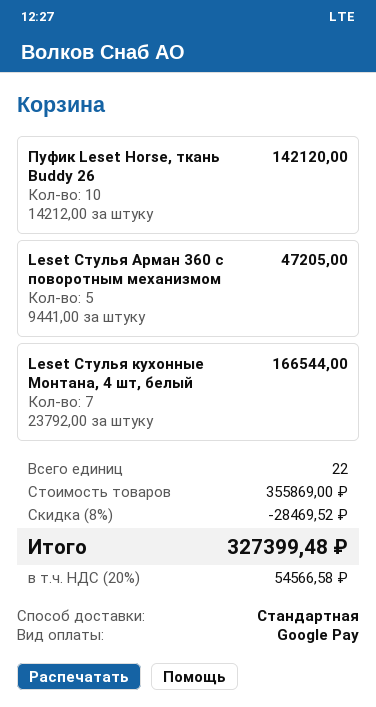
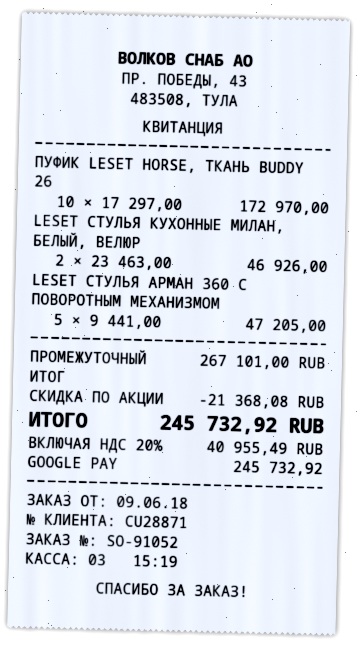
Пуфик Leset Horse, ткань Buddy 26: 10 x 14212.00 = 142120.00 -> 10 x 17297.00 = 172970.00
Leset Стулья кухонные Монтана, 4 шт, белый: 7 x 23792.00 = 166544.00 -> none
LESET СТУЛЬЯ КУХОННЫЕ МИЛАН, БЕЛЫЙ, ВЕЛЮР: none -> 2 x 23463.00 = 46926.00
subtotal: 355869.00 -> 267101.00
discount: 28469.52 -> 21368.08
tax: 20% = 54566.58 -> 20% = 40955.49
total: 327399.48 -> 245732.92

